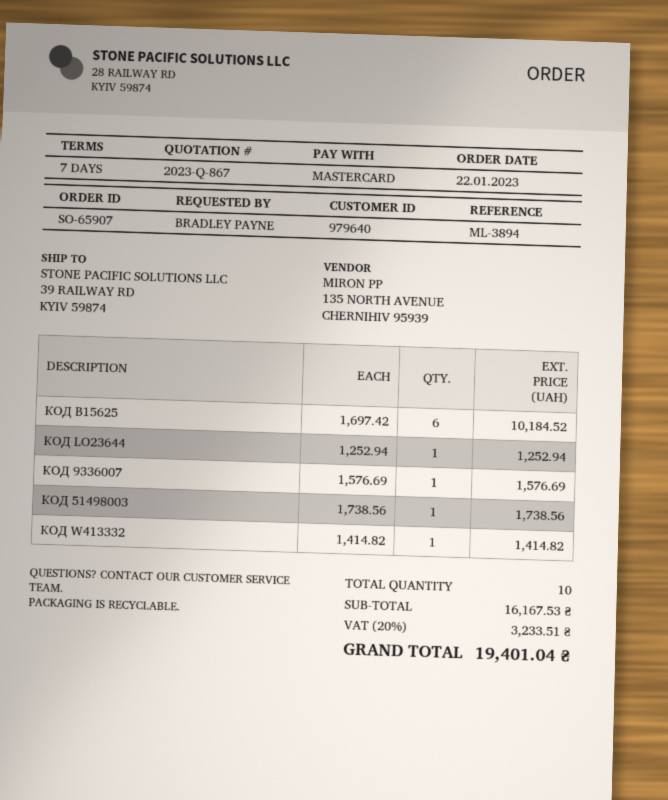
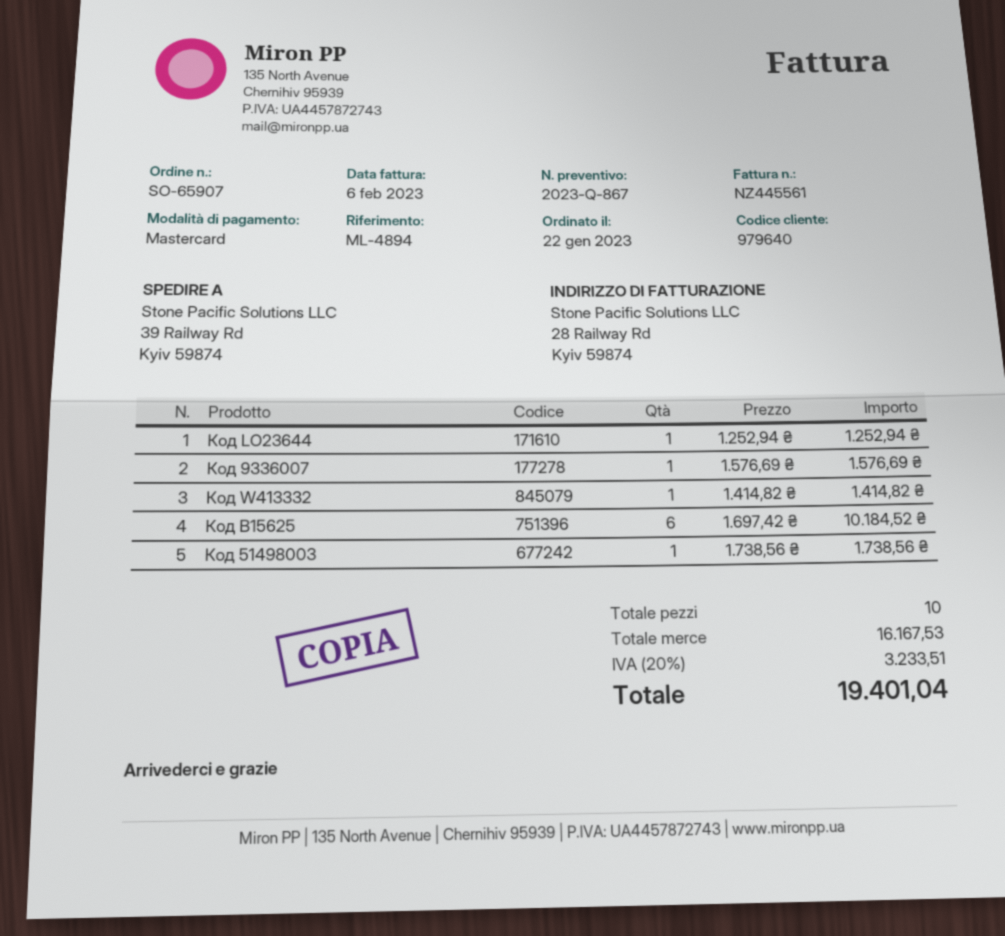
reference: ML-3894 -> ML-4894

